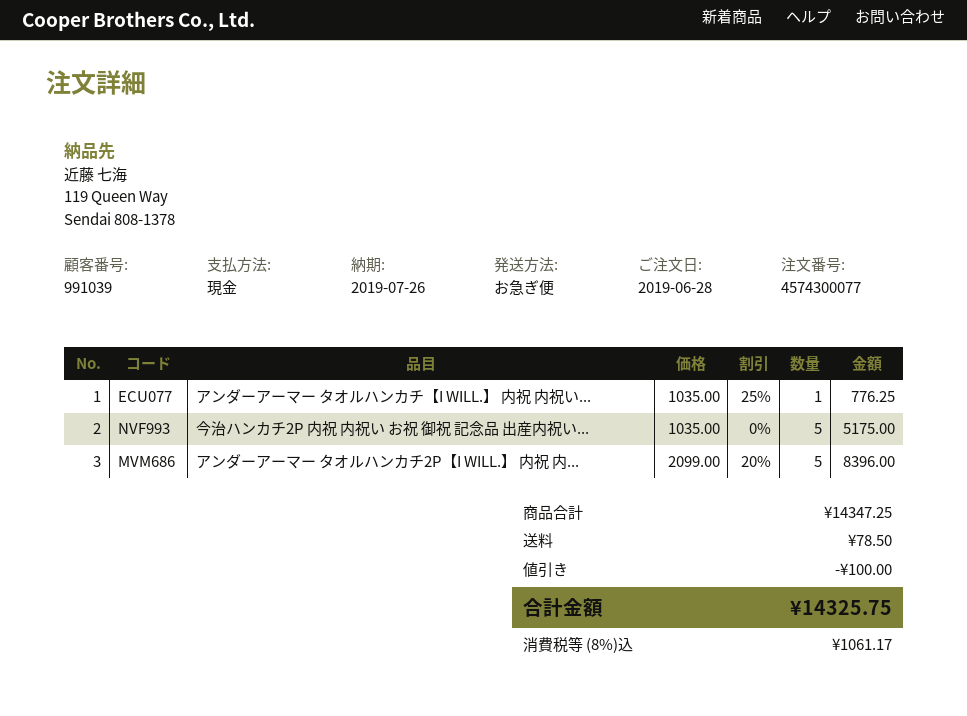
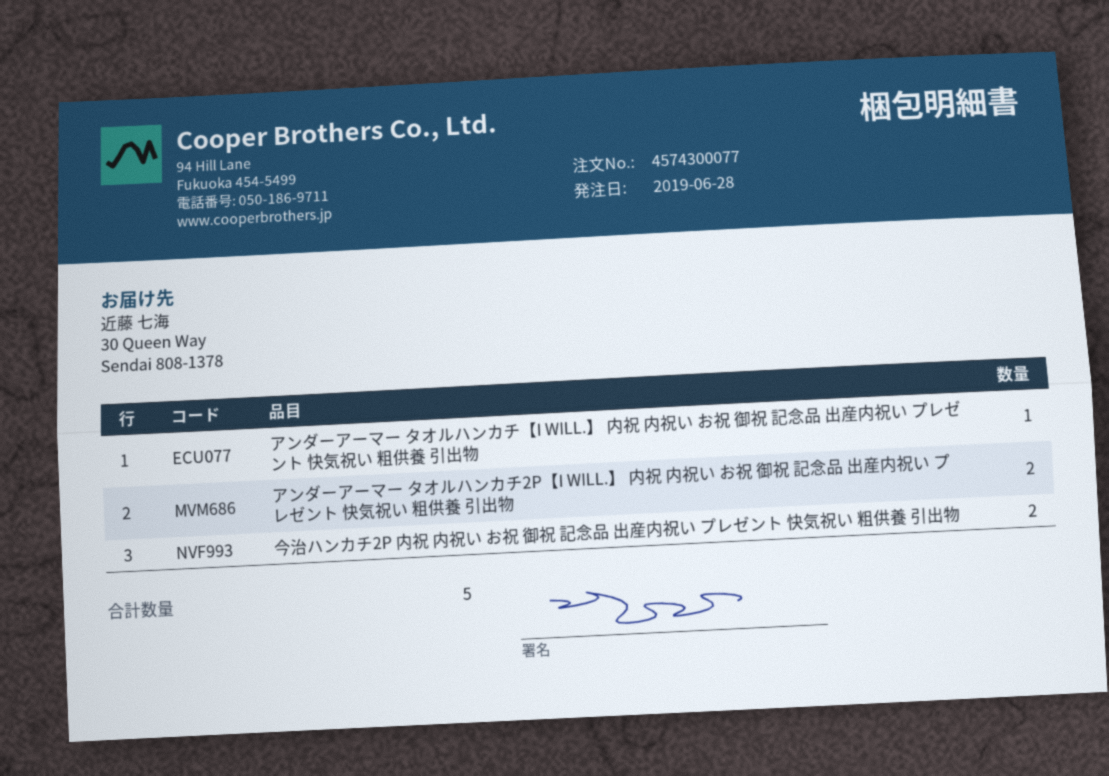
ship to: 119 Queen Way, Sendai 808-1378 -> 30 Queen Way, Sendai 808-1378
今治ハンカチ2P 内祝 内祝い お祝 御祝 記念品 出産内祝い...: 5 -> 2
アンダーアーマー タオルハンカチ2P【I WILL.】 内祝 内...: 5 -> 2

